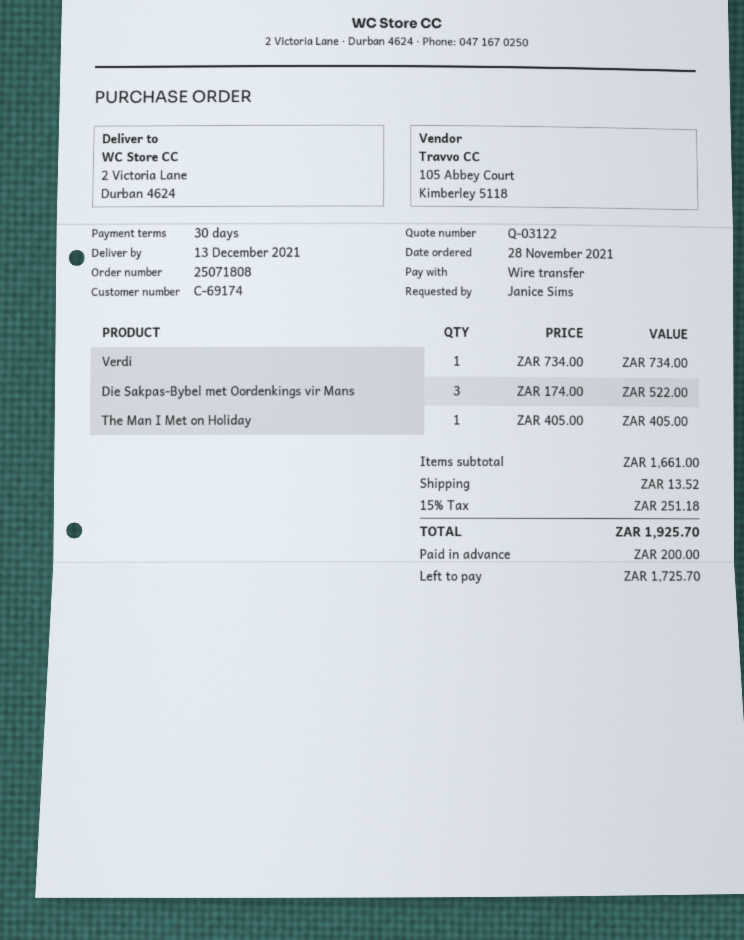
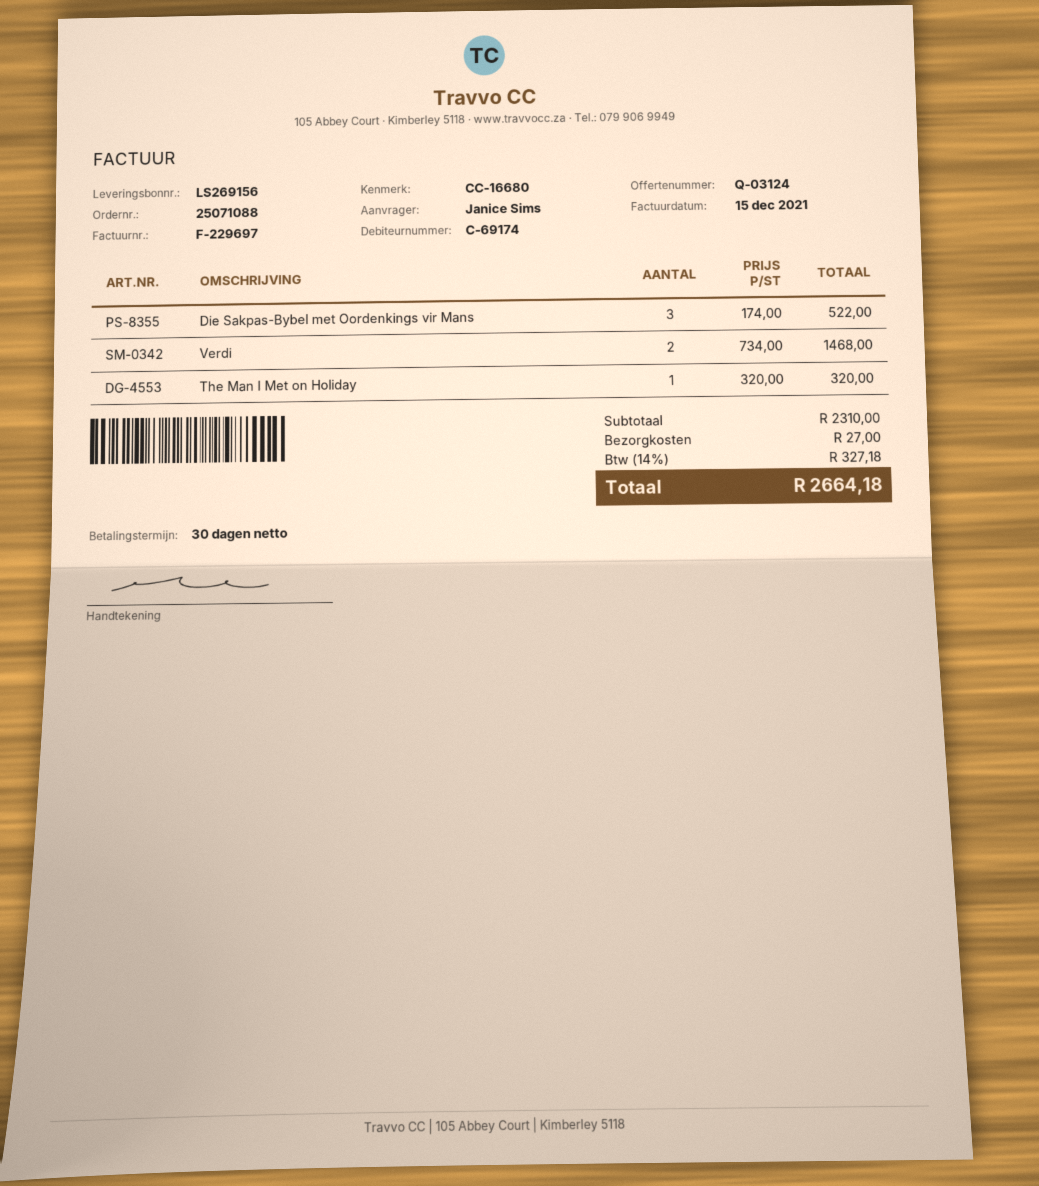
quote number: Q-03122 -> Q-03124
order number: 25071808 -> 25071088
Verdi: 1 x 734.00 = 734.00 -> 2 x 734.00 = 1468.00
The Man I Met on Holiday: 1 x 405.00 = 405.00 -> 1 x 320.00 = 320.00
subtotal: 1661.00 -> 2310.00
shipping: 13.52 -> 27.00
tax: 15% = 251.18 -> 14% = 327.18
total: 1925.70 -> 2664.18

